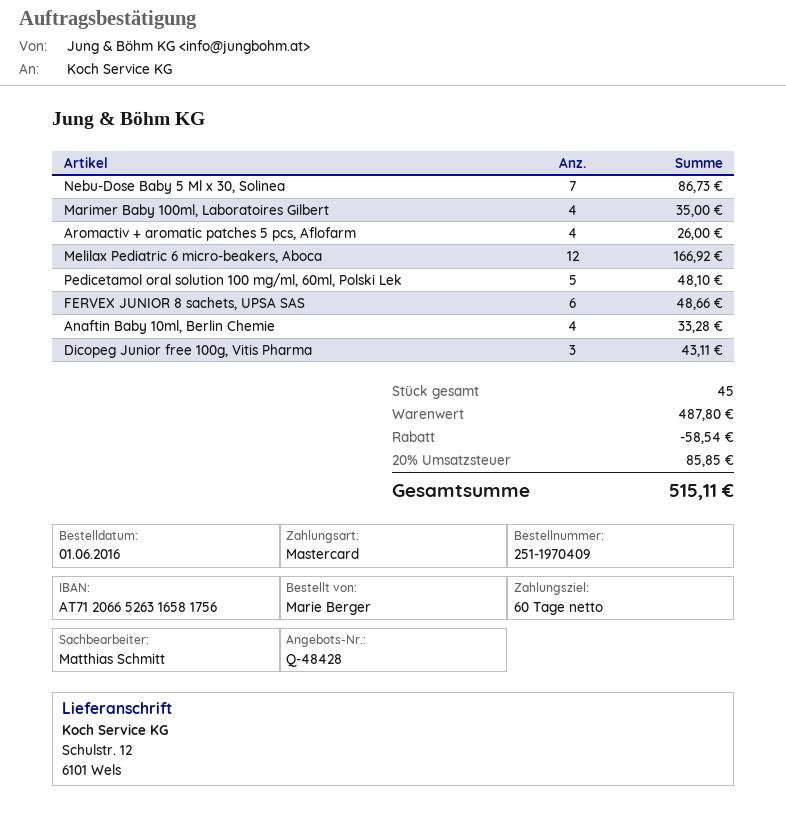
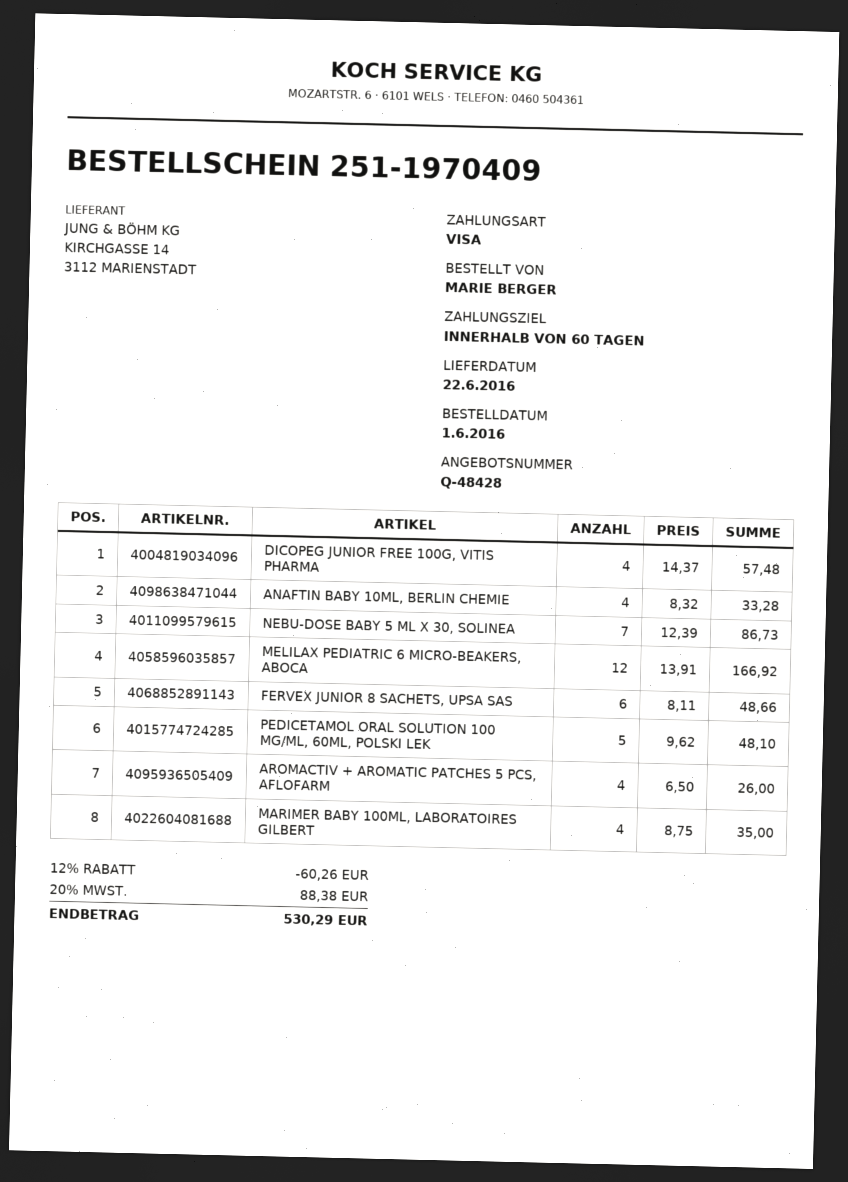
payment method: Mastercard -> Visa
Dicopeg Junior free 100g, Vitis Pharma: 3 for 43.11 -> 4 for 57.48
discount: 58.54 -> 60.26
tax: 20% = 85.85 -> 20% = 88.38
total: 515.11 -> 530.29

